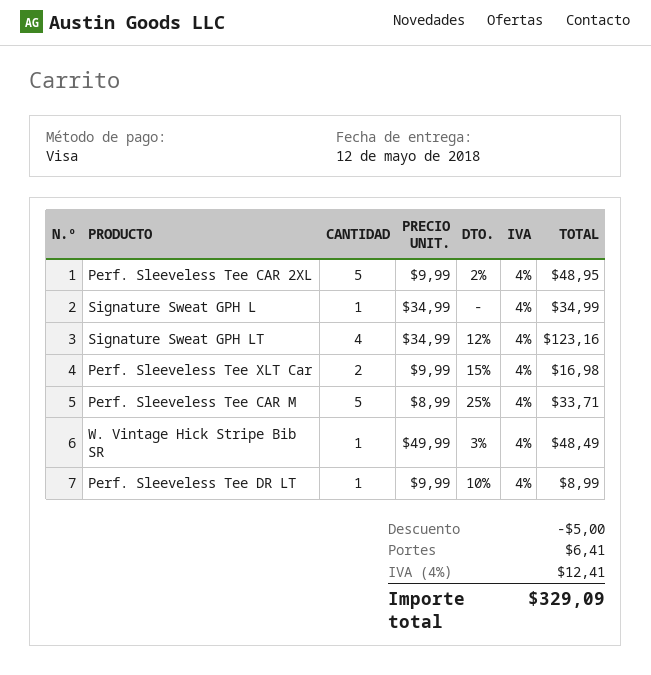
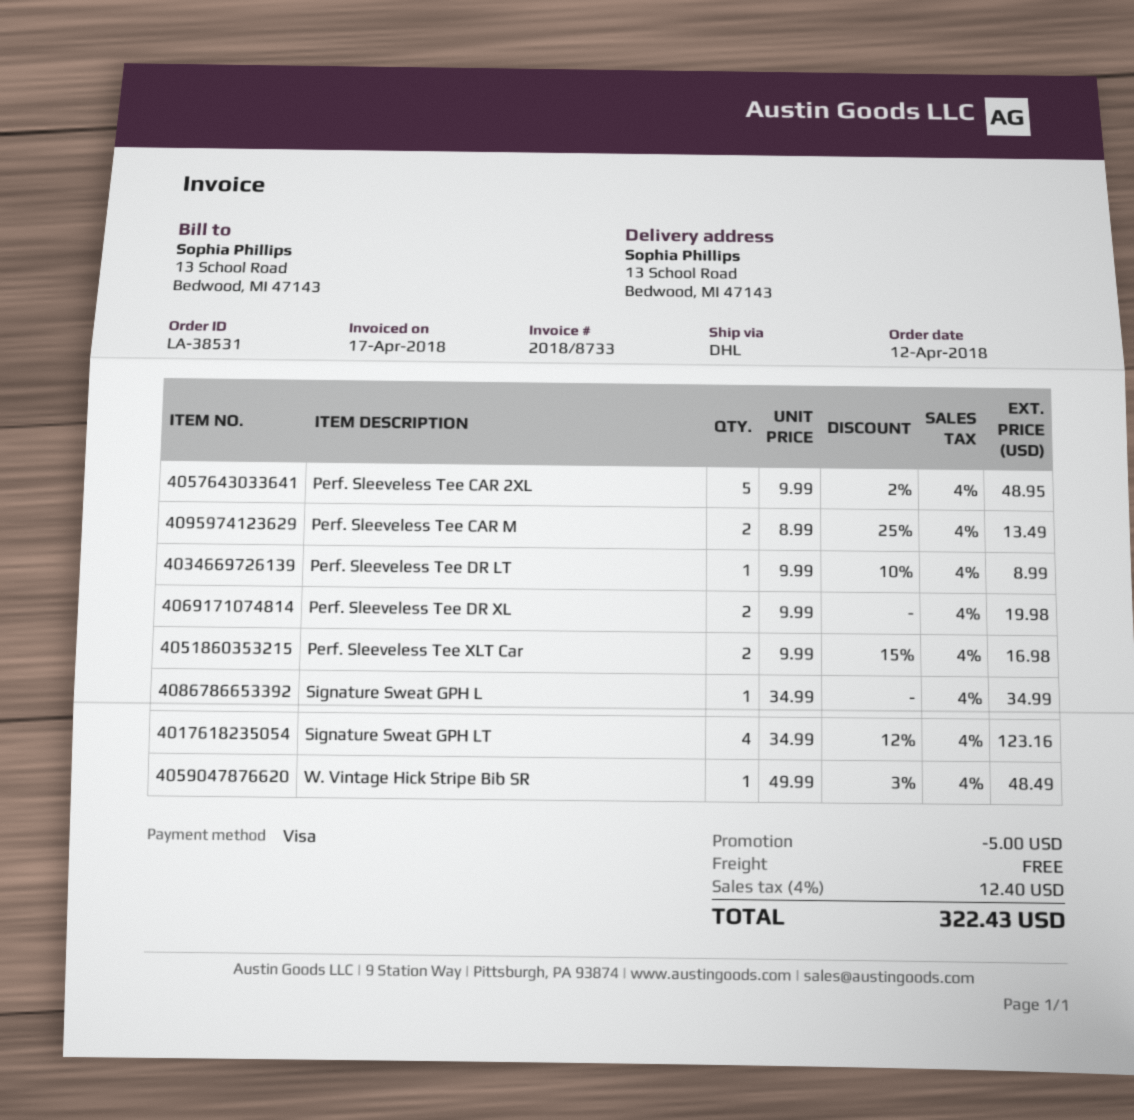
Perf. Sleeveless Tee CAR M: 5 x 8.99 - 25% = 33.71 -> 2 x 8.99 - 25% = 13.49
Perf. Sleeveless Tee DR XL: none -> 2 x 9.99 = 19.98
shipping: 6.41 -> 0.00
tax: 4% = 12.41 -> 4% = 12.40
total: 329.09 -> 322.43

